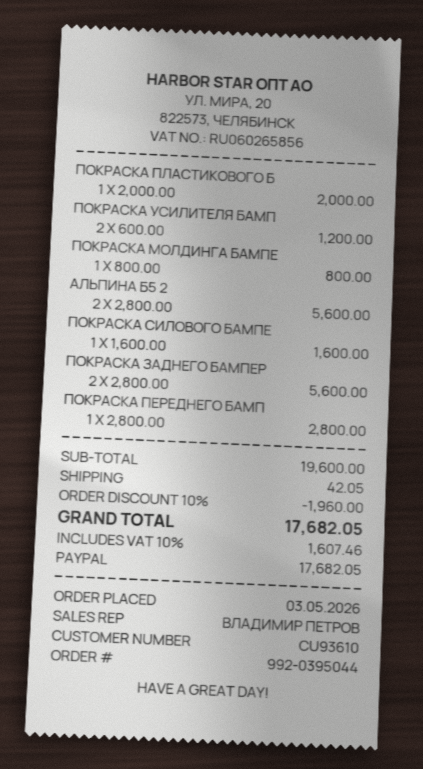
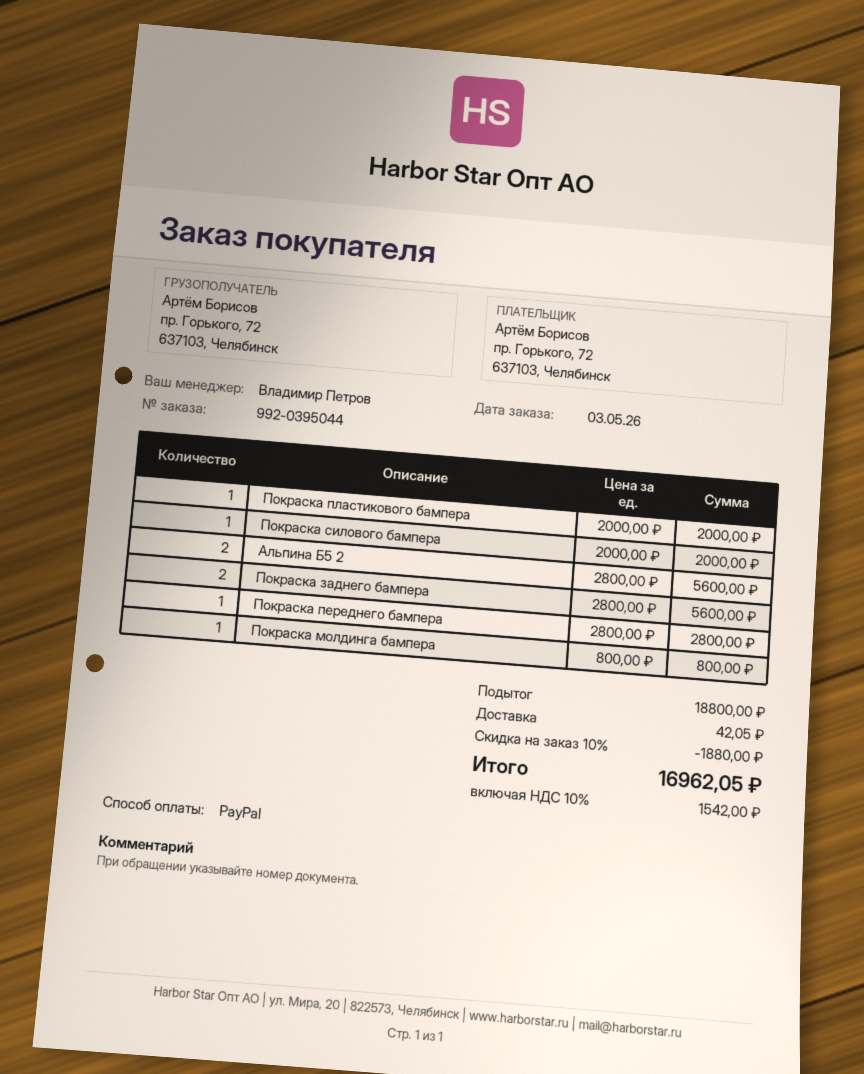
ПОКРАСКА УСИЛИТЕЛЯ БАМП: 2 x 600.00 = 1200.00 -> none
ПОКРАСКА СИЛОВОГО БАМПЕ: 1 x 1600.00 = 1600.00 -> 1 x 2000.00 = 2000.00
subtotal: 19600.00 -> 18800.00
discount: 10% = 1960.00 -> 10% = 1880.00
tax: 10% = 1607.46 -> 10% = 1542.00
total: 17682.05 -> 16962.05

